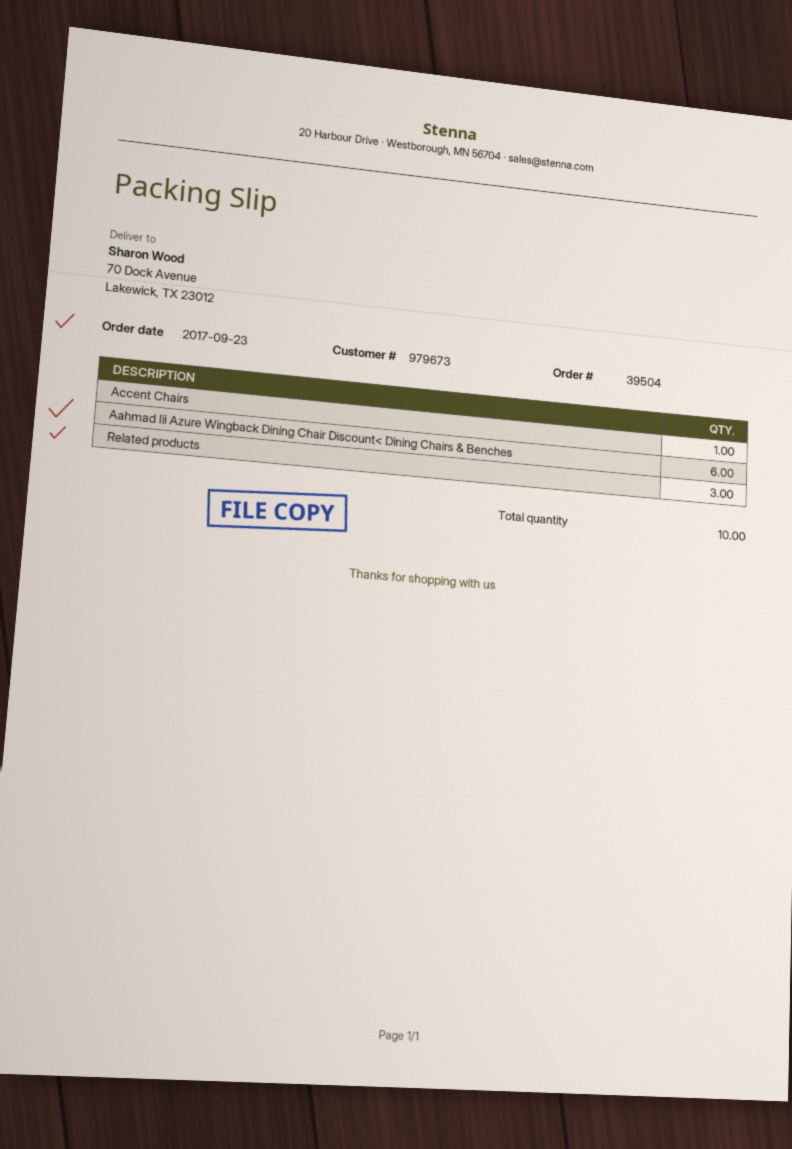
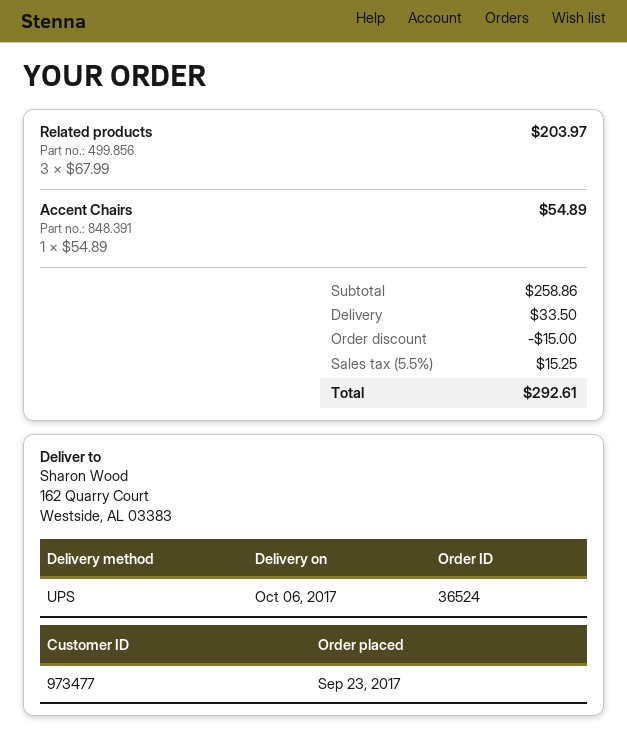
order number: 39504 -> 36524
customer number: 979673 -> 973477
ship to: 70 Dock Avenue, Lakewick, TX 23012 -> 162 Quarry Court, Westside, AL 03383
Aahmad Iii Azure Wingback Dining Chair Discount< Dining Chairs & Benches: 6 -> none

